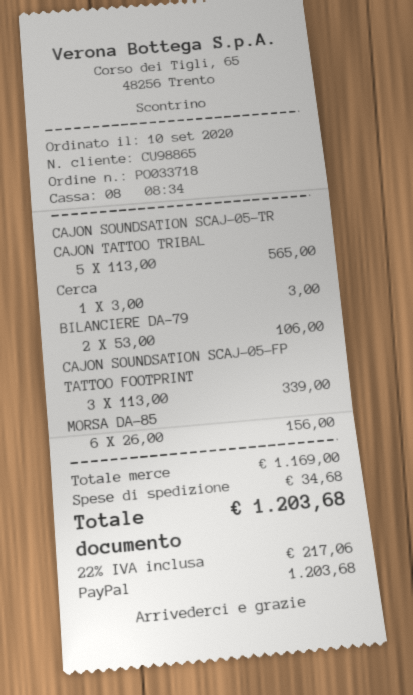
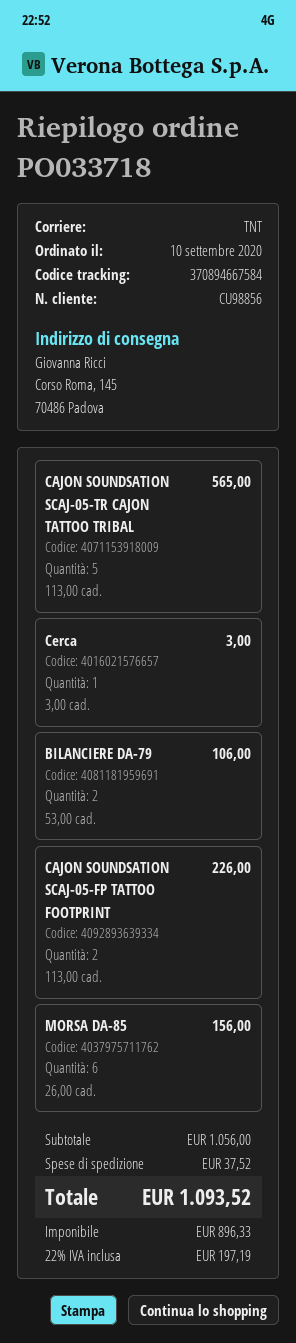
customer number: CU98865 -> CU98856
CAJON SOUNDSATION SCAJ-05-FP TATTOO FOOTPRINT: 3 x 113.00 = 339.00 -> 2 x 113.00 = 226.00
subtotal: 1169.00 -> 1056.00
shipping: 34.68 -> 37.52
tax: 22% = 217.06 -> 22% = 197.19
total: 1203.68 -> 1093.52

